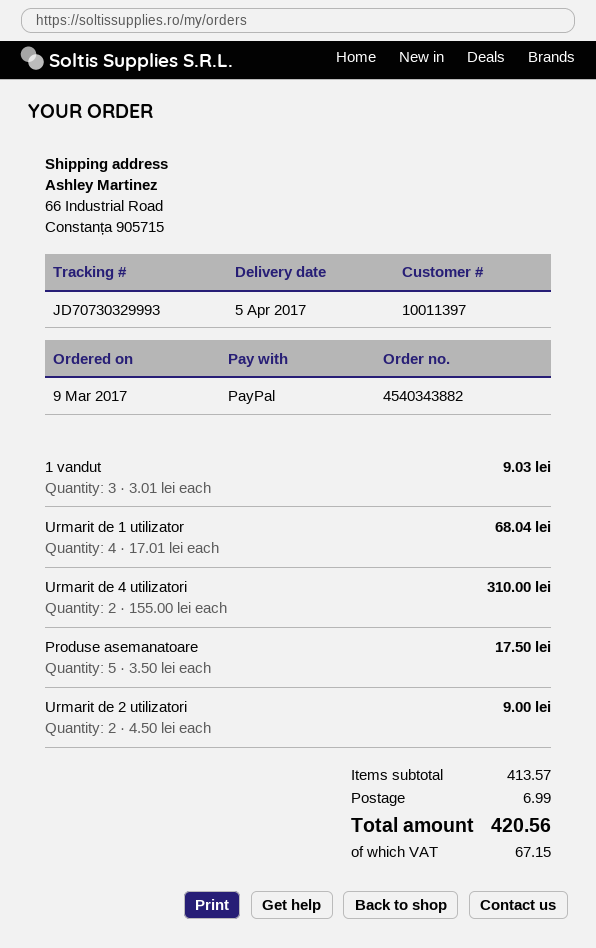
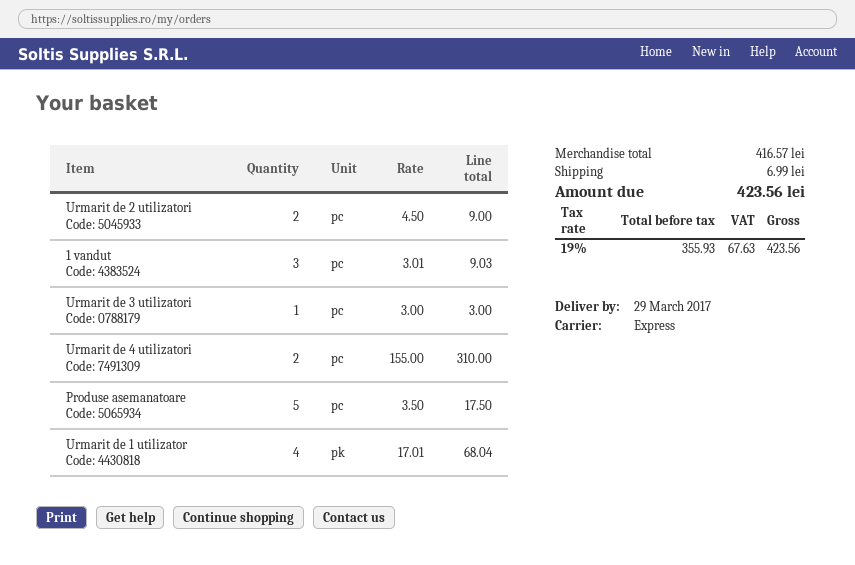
delivery date: 2017-04-05 -> 2017-03-29
Urmarit de 3 utilizatori: none -> 1 x 3.00 = 3.00
subtotal: 413.57 -> 416.57
tax: 67.15 -> 67.63
total: 420.56 -> 423.56

